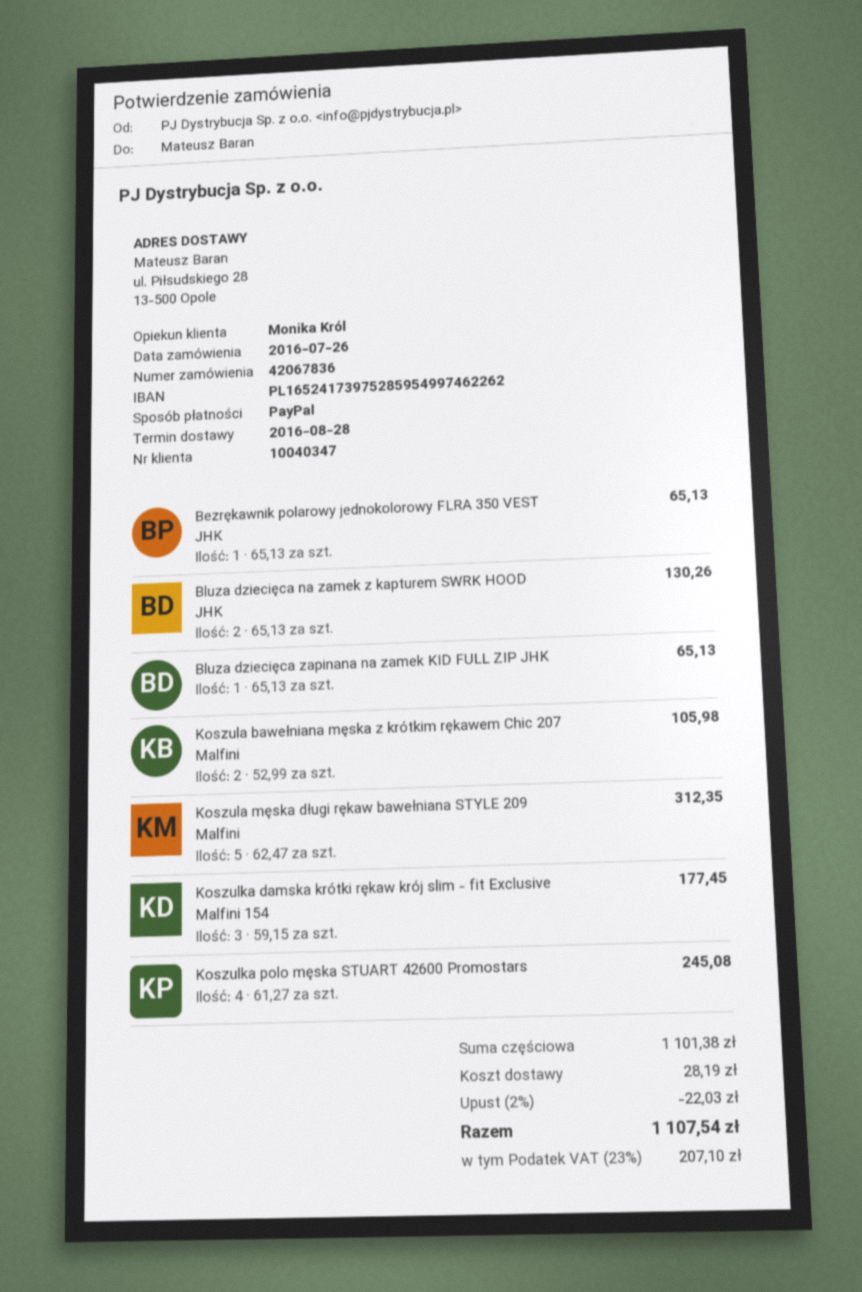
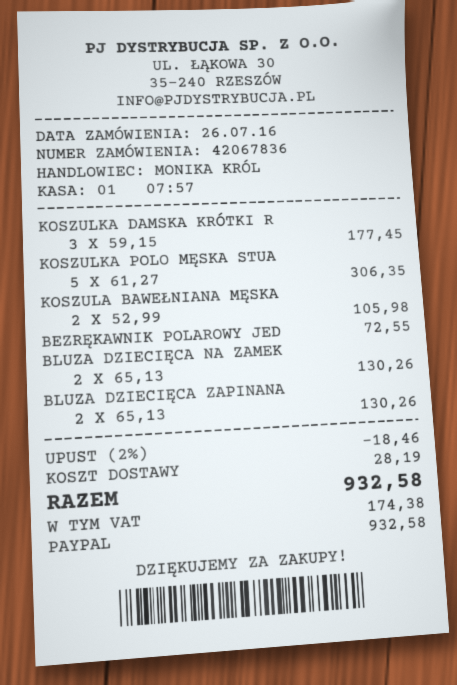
Bezrękawnik polarowy jednokolorowy FLRA 350 VEST JHK: 1 x 65.13 = 65.13 -> 1 x 72.55 = 72.55
Bluza dziecięca zapinana na zamek KID FULL ZIP JHK: 1 x 65.13 = 65.13 -> 2 x 65.13 = 130.26
Koszula męska długi rękaw bawełniana STYLE 209 Malfini: 5 x 62.47 = 312.35 -> none
Koszulka polo męska STUART 42600 Promostars: 4 x 61.27 = 245.08 -> 5 x 61.27 = 306.35
discount: 2% = 22.03 -> 2% = 18.46
tax: 207.10 -> 174.38
total: 1107.54 -> 932.58

